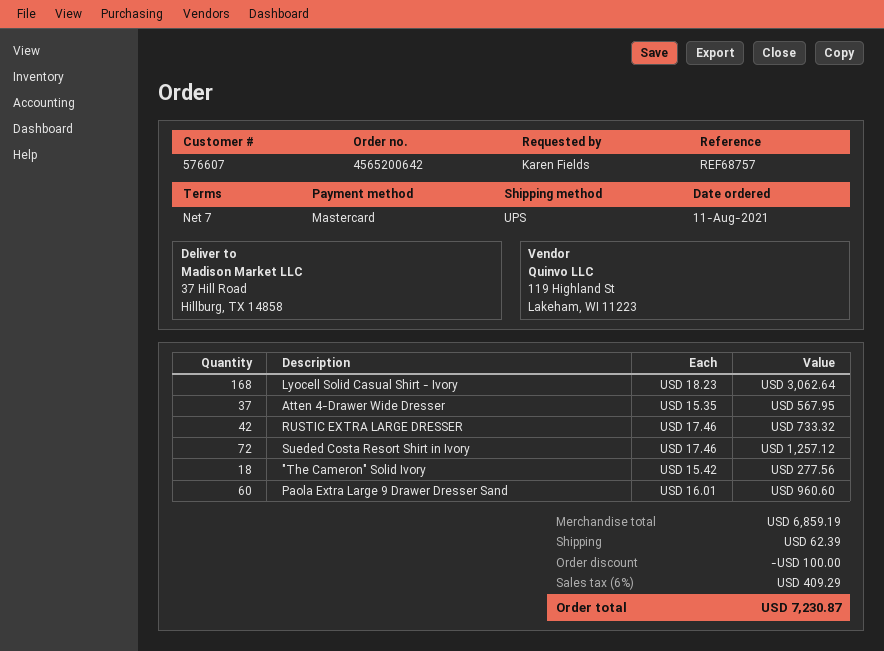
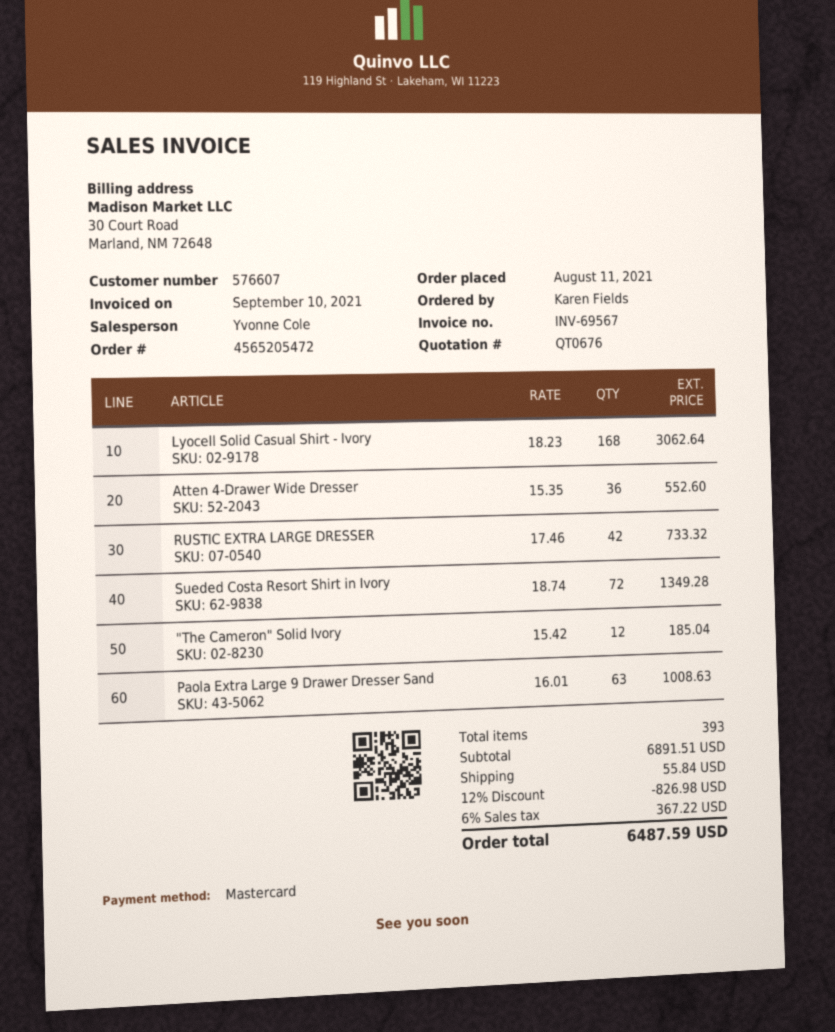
order number: 4565200642 -> 4565205472
Atten 4-Drawer Wide Dresser: 37 x 15.35 = 567.95 -> 36 x 15.35 = 552.60
Sueded Costa Resort Shirt in Ivory: 72 x 17.46 = 1257.12 -> 72 x 18.74 = 1349.28
"The Cameron" Solid Ivory: 18 x 15.42 = 277.56 -> 12 x 15.42 = 185.04
Paola Extra Large 9 Drawer Dresser Sand: 60 x 16.01 = 960.60 -> 63 x 16.01 = 1008.63
subtotal: 6859.19 -> 6891.51
discount: 100.00 -> 826.98
shipping: 62.39 -> 55.84
tax: 6% = 409.29 -> 6% = 367.22
total: 7230.87 -> 6487.59

